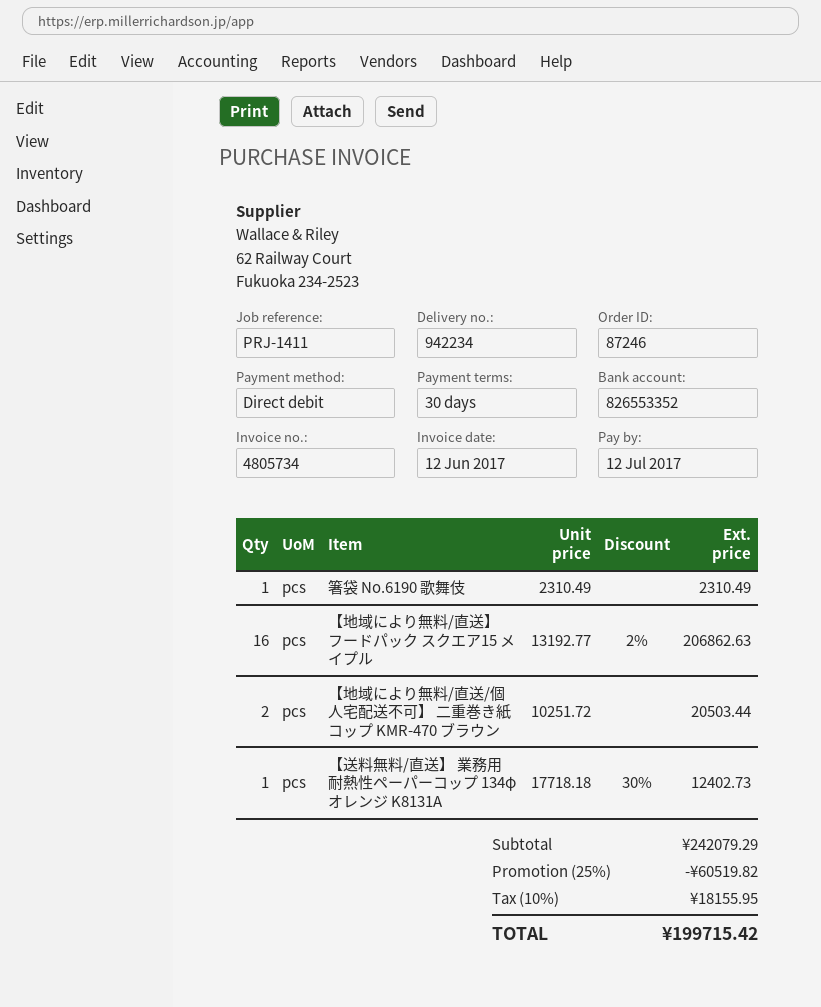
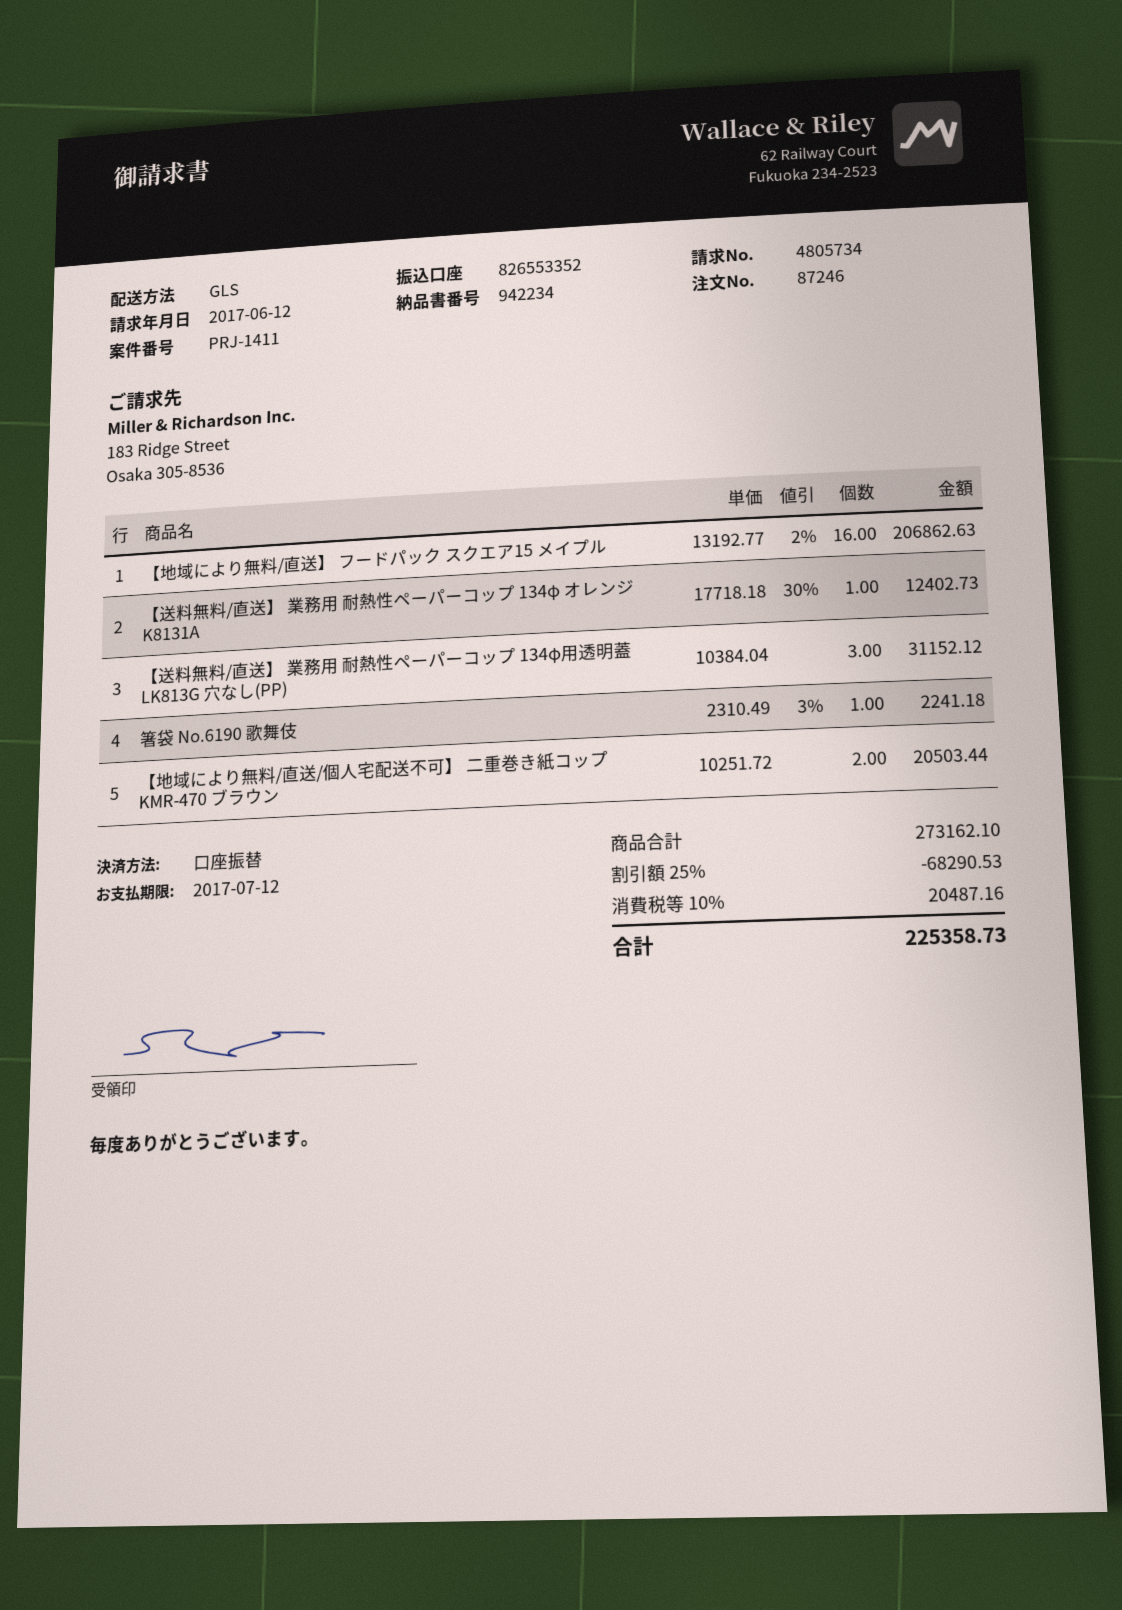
箸袋 No.6190 歌舞伎: 1 x 2310.49 = 2310.49 -> 1 x 2310.49 - 3% = 2241.18
【送料無料/直送】 業務用 耐熱性ペーパーコップ 134φ用透明蓋 LK813G 穴なし(PP): none -> 3 x 10384.04 = 31152.12
subtotal: 242079.29 -> 273162.10
discount: 25% = 60519.82 -> 25% = 68290.53
tax: 10% = 18155.95 -> 10% = 20487.16
total: 199715.42 -> 225358.73

